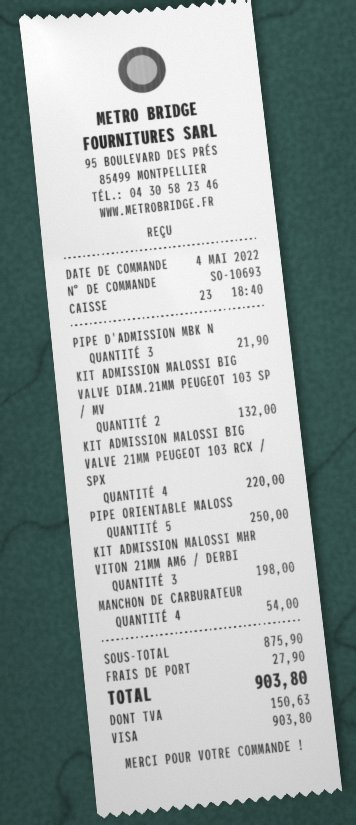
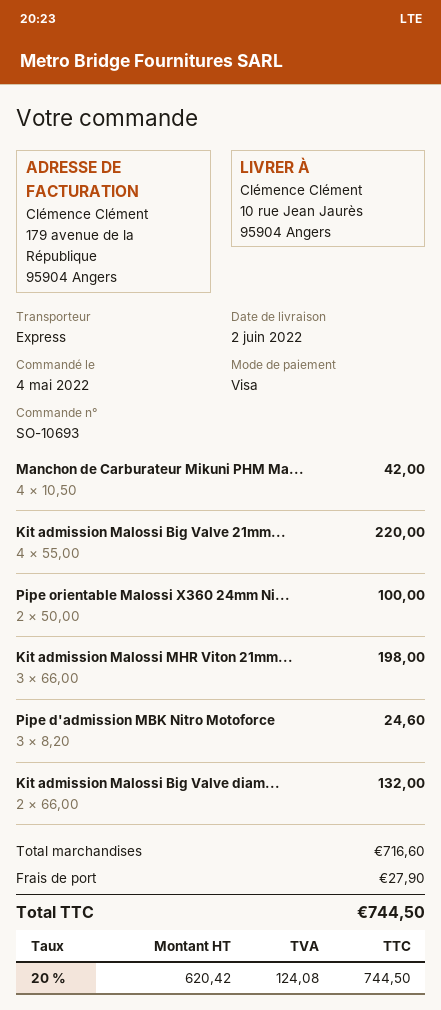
PIPE D'ADMISSION MBK N: 3 for 21.90 -> 3 for 24.60
PIPE ORIENTABLE MALOSS: 5 for 250.00 -> 2 for 100.00
MANCHON DE CARBURATEUR: 4 for 54.00 -> 4 for 42.00
subtotal: 875.90 -> 716.60
tax: 150.63 -> 124.08
total: 903.80 -> 744.50

